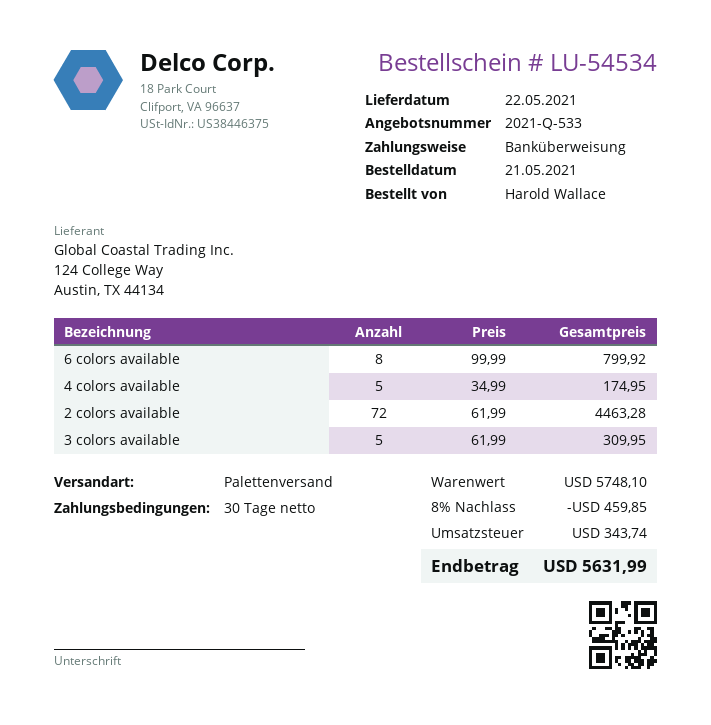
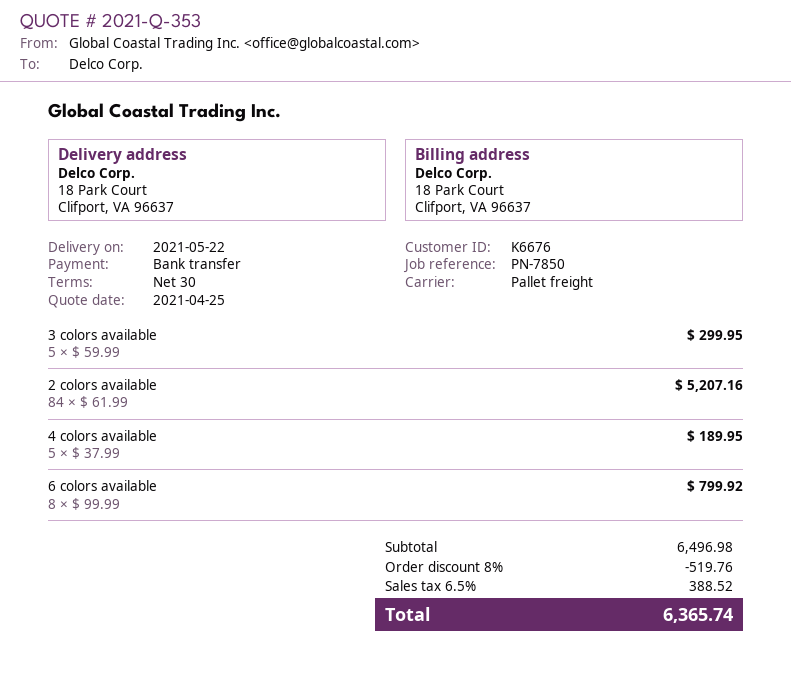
quote number: 2021-Q-533 -> 2021-Q-353
4 colors available: 5 x 34.99 = 174.95 -> 5 x 37.99 = 189.95
2 colors available: 72 x 61.99 = 4463.28 -> 84 x 61.99 = 5207.16
3 colors available: 5 x 61.99 = 309.95 -> 5 x 59.99 = 299.95
subtotal: 5748.10 -> 6496.98
discount: 8% = 459.85 -> 8% = 519.76
tax: 343.74 -> 388.52
total: 5631.99 -> 6365.74

